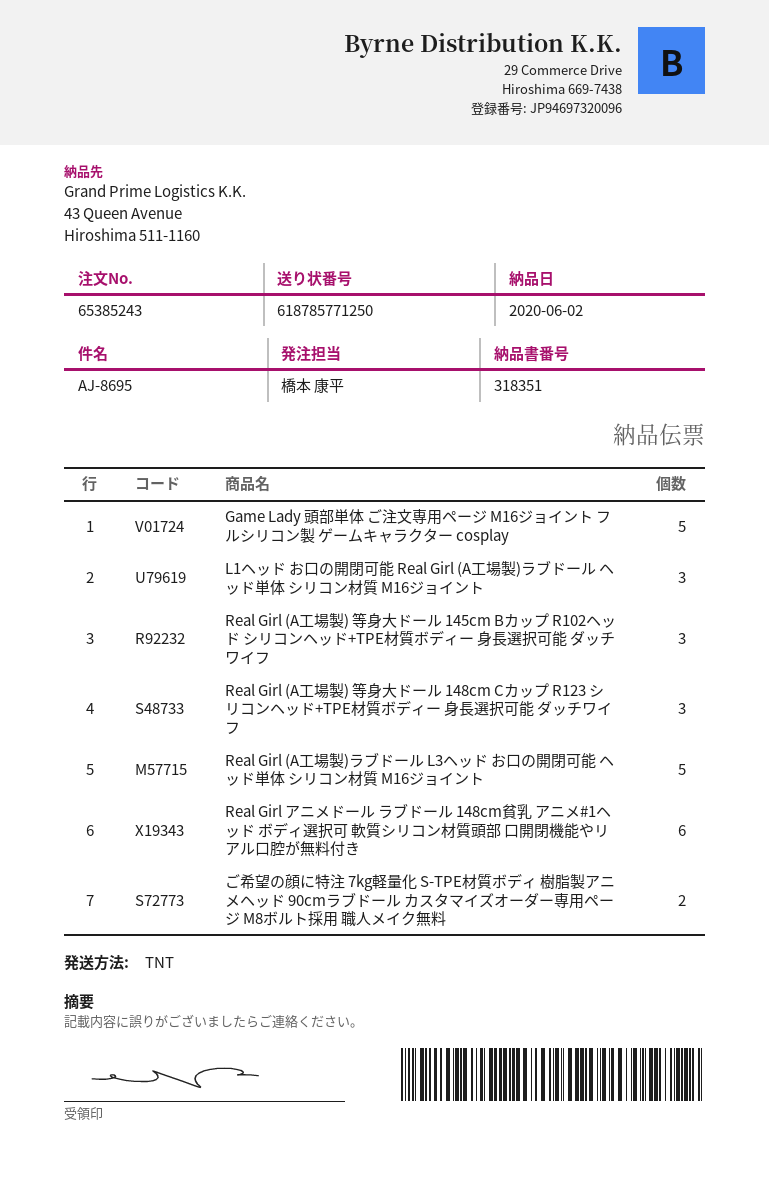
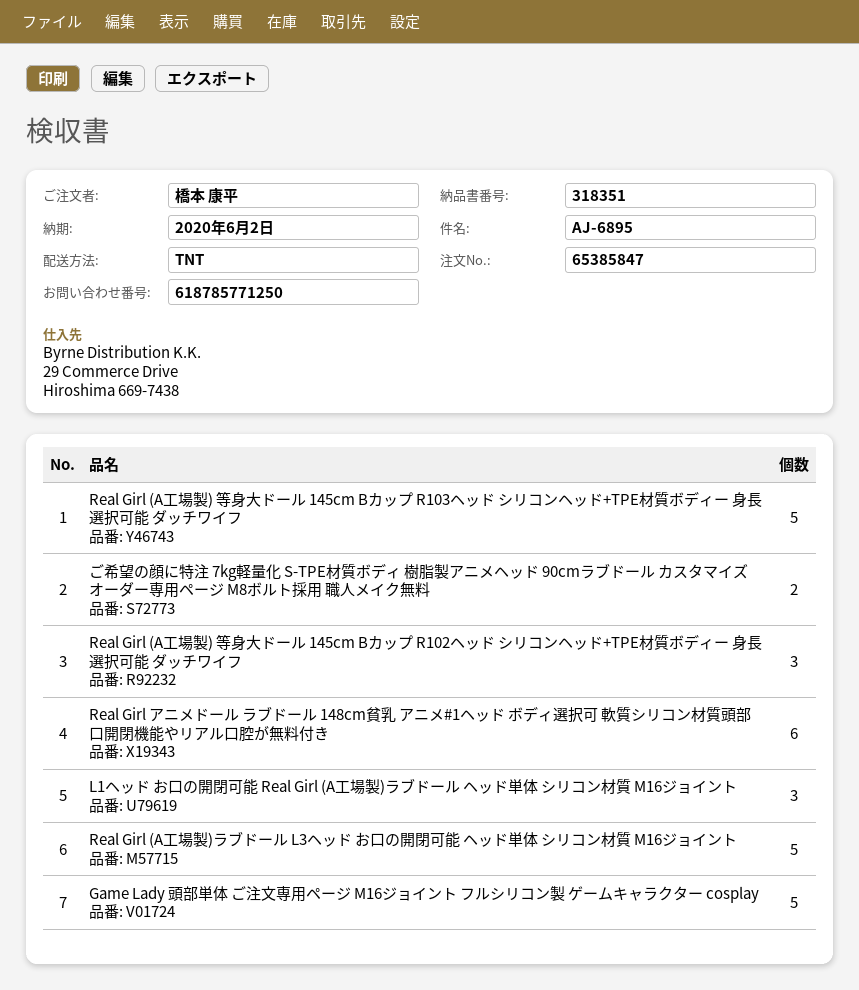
order number: 65385243 -> 65385847
reference: AJ-8695 -> AJ-6895
Real Girl (A工場製) 等身大ドール 148cm Cカップ R123 シリコンヘッド+TPE材質ボディー 身長選択可能 ダッチワイフ: 3 -> none
Real Girl (A工場製) 等身大ドール 145cm Bカップ R103ヘッド シリコンヘッド+TPE材質ボディー 身長選択可能 ダッチワイフ: none -> 5

